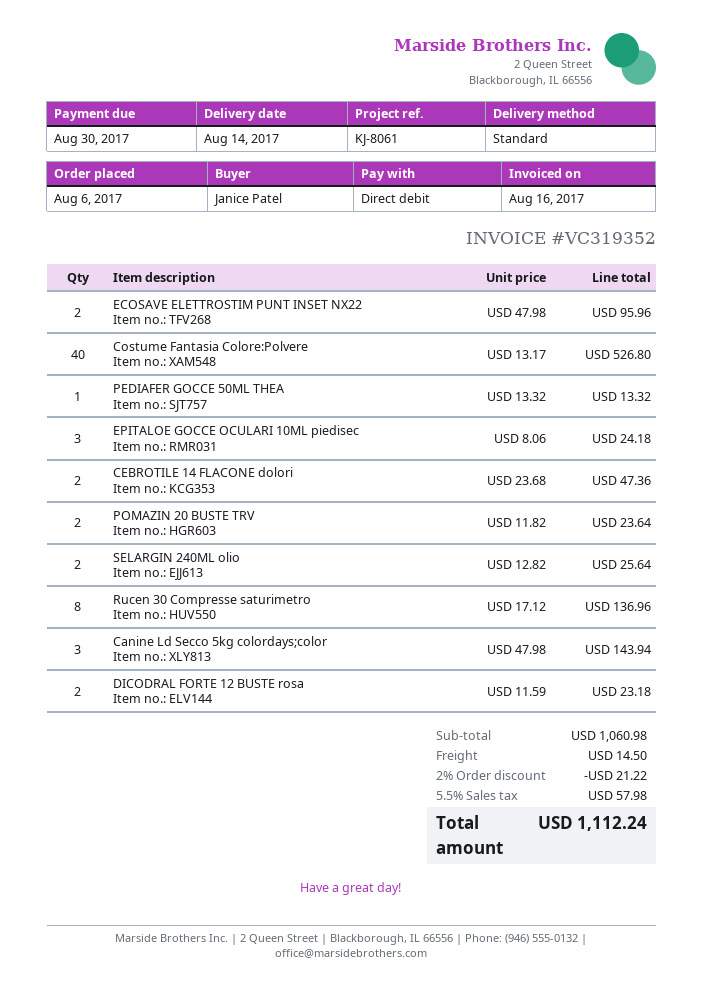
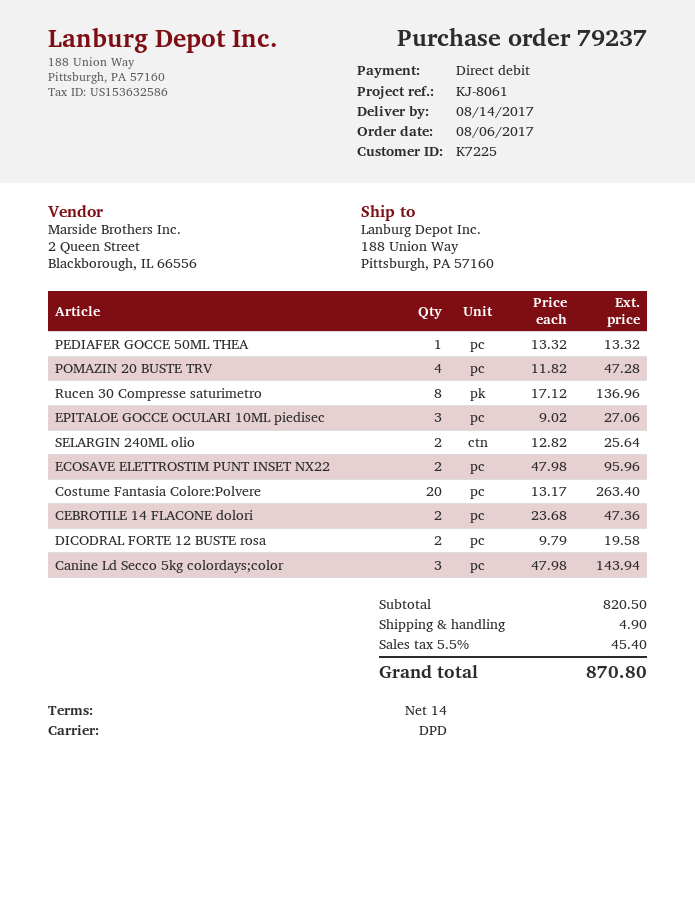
shipping method: standard -> DPD
Costume Fantasia Colore:Polvere: 40 x 13.17 = 526.80 -> 20 x 13.17 = 263.40
EPITALOE GOCCE OCULARI 10ML piedisec: 3 x 8.06 = 24.18 -> 3 x 9.02 = 27.06
POMAZIN 20 BUSTE TRV: 2 x 11.82 = 23.64 -> 4 x 11.82 = 47.28
DICODRAL FORTE 12 BUSTE rosa: 2 x 11.59 = 23.18 -> 2 x 9.79 = 19.58
subtotal: 1060.98 -> 820.50
discount: 2% = 21.22 -> none
shipping: 14.50 -> 4.90
tax: 5.5% = 57.98 -> 5.5% = 45.40
total: 1112.24 -> 870.80

